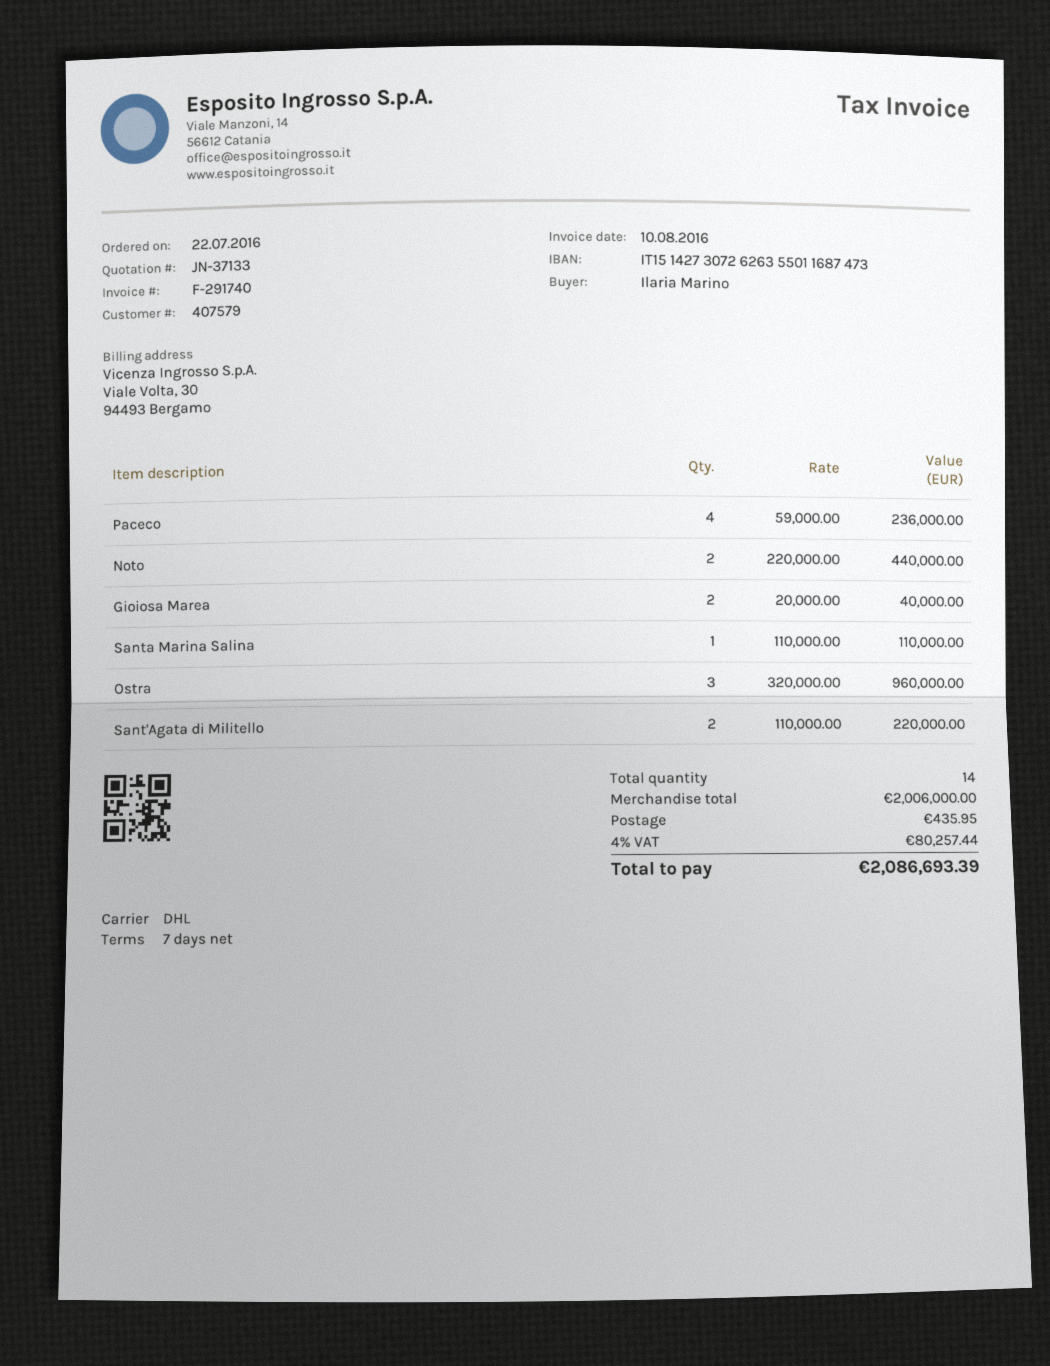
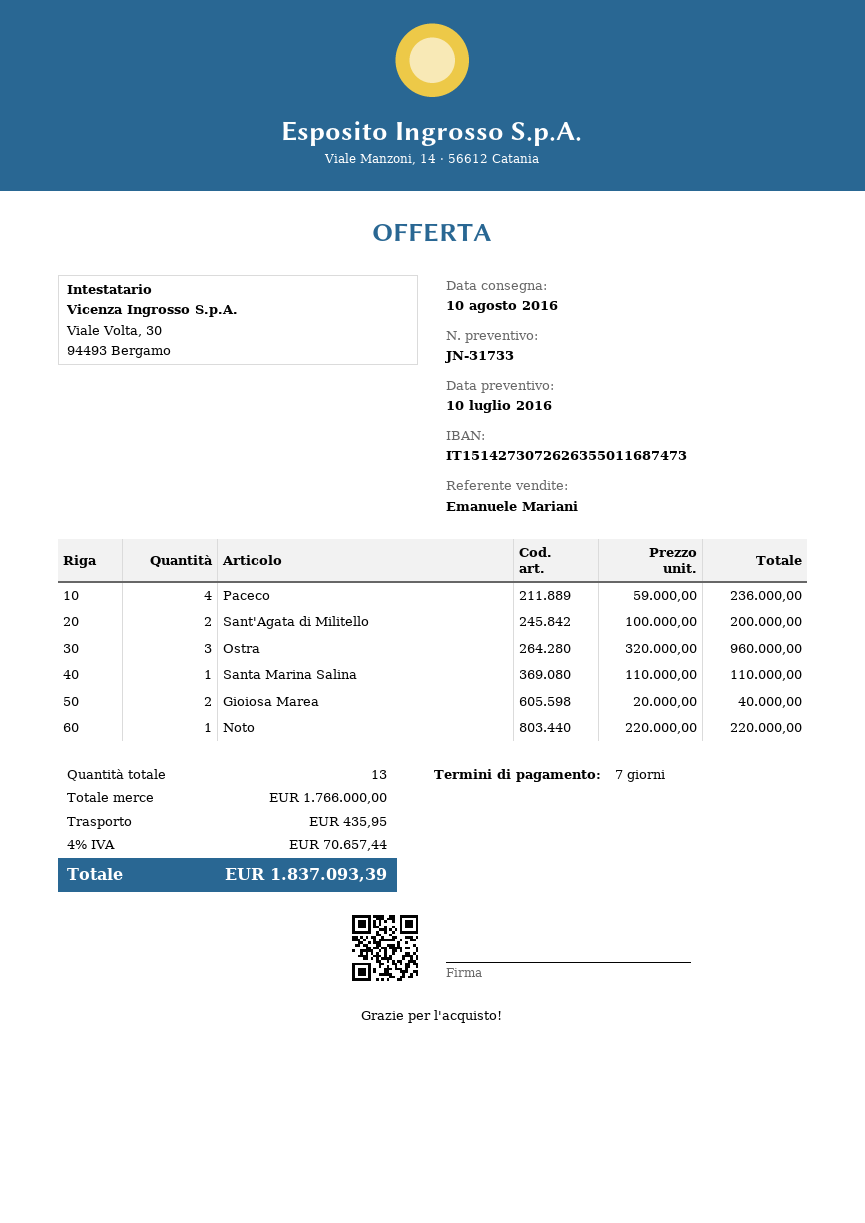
quote number: JN-37133 -> JN-31733
Noto: 2 x 220000.00 = 440000.00 -> 1 x 220000.00 = 220000.00
Sant'Agata di Militello: 2 x 110000.00 = 220000.00 -> 2 x 100000.00 = 200000.00
total quantity: 14 -> 13
subtotal: 2006000.00 -> 1766000.00
tax: 4% = 80257.44 -> 4% = 70657.44
total: 2086693.39 -> 1837093.39

